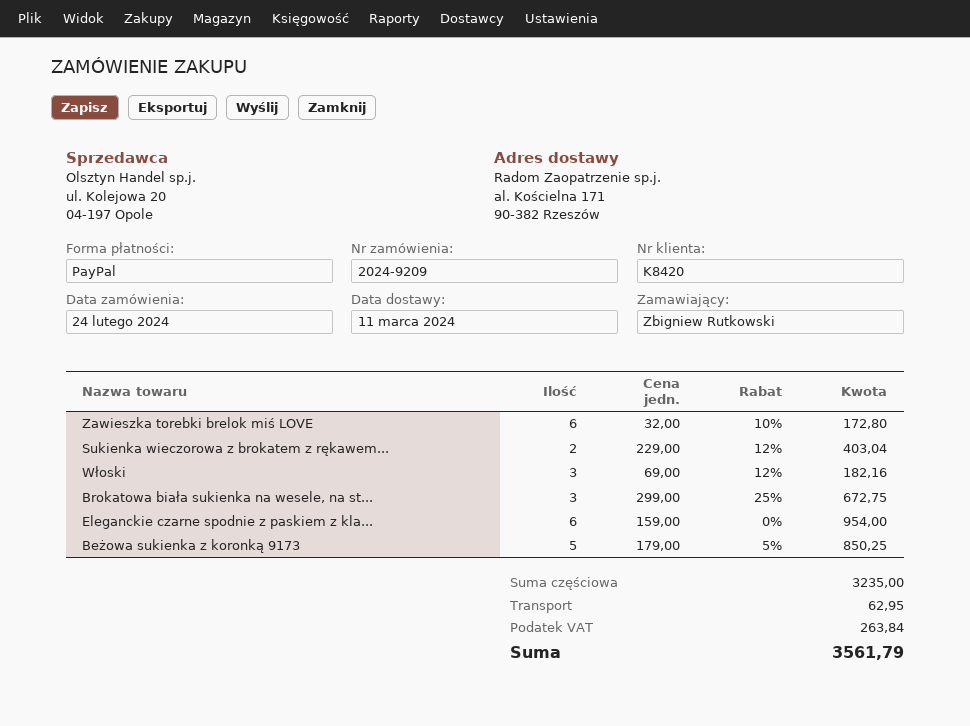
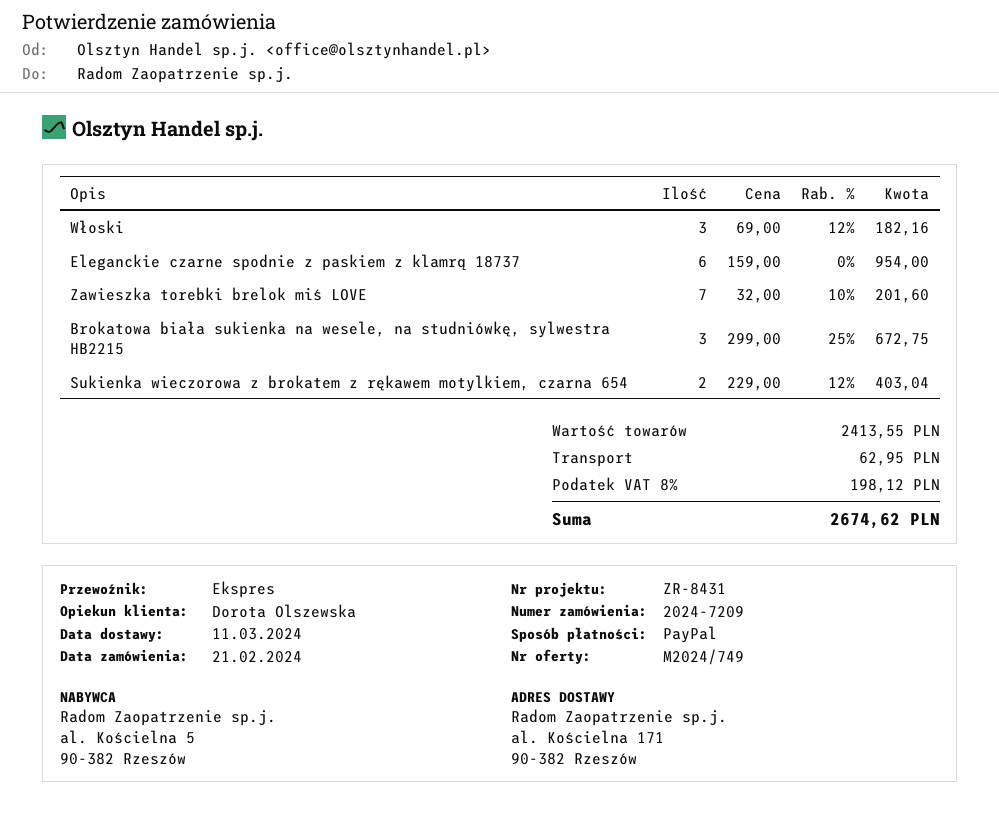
order number: 2024-9209 -> 2024-7209
order date: 2024-02-24 -> 2024-02-21
Zawieszka torebki brelok miś LOVE: 6 x 32.00 - 10% = 172.80 -> 7 x 32.00 - 10% = 201.60
Beżowa sukienka z koronką 9173: 5 x 179.00 - 5% = 850.25 -> none
subtotal: 3235.00 -> 2413.55
tax: 263.84 -> 198.12
total: 3561.79 -> 2674.62

